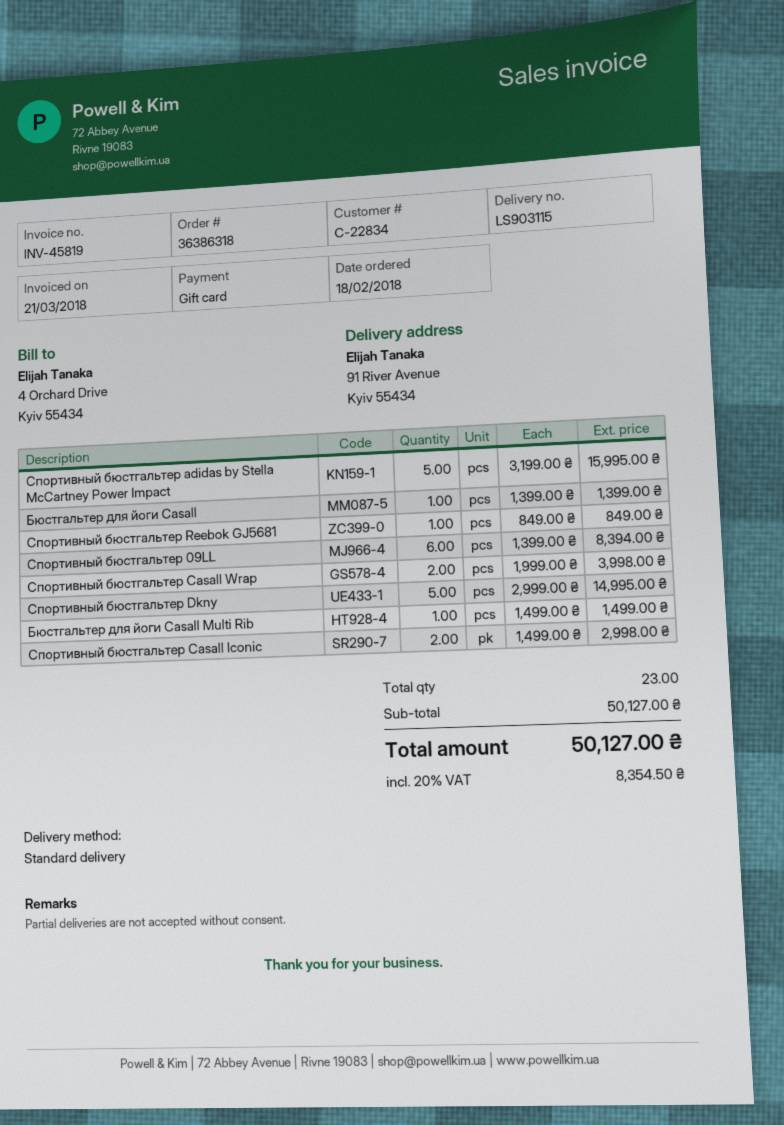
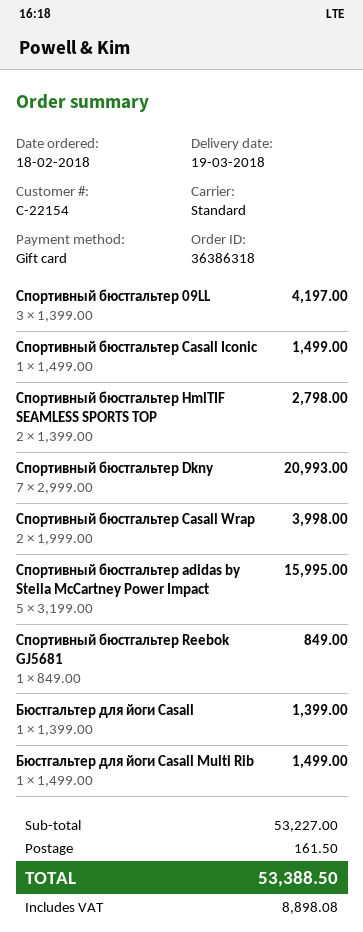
customer number: C-22834 -> C-22154
Спортивный бюстгальтер 09LL: 6 x 1399.00 = 8394.00 -> 3 x 1399.00 = 4197.00
Спортивный бюстгальтер Dkny: 5 x 2999.00 = 14995.00 -> 7 x 2999.00 = 20993.00
Спортивный бюстгальтер Casall Iconic: 2 x 1499.00 = 2998.00 -> 1 x 1499.00 = 1499.00
Спортивный бюстгальтер HmlTIF SEAMLESS SPORTS TOP: none -> 2 x 1399.00 = 2798.00
subtotal: 50127.00 -> 53227.00
shipping: none -> 161.50
tax: 8354.50 -> 8898.08
total: 50127.00 -> 53388.50

